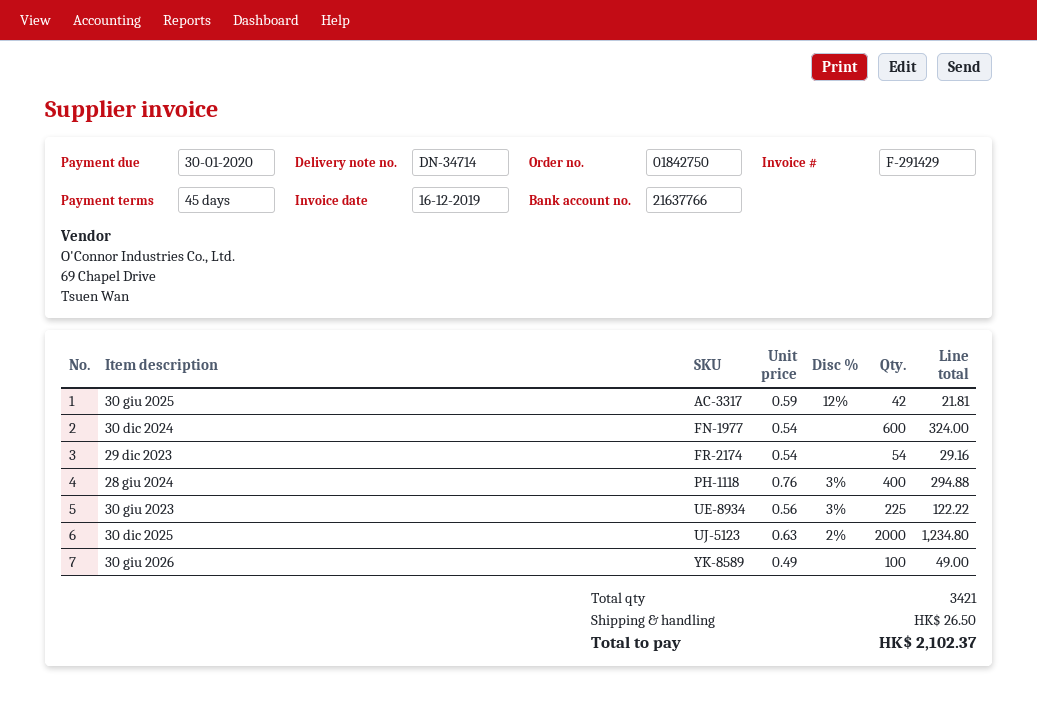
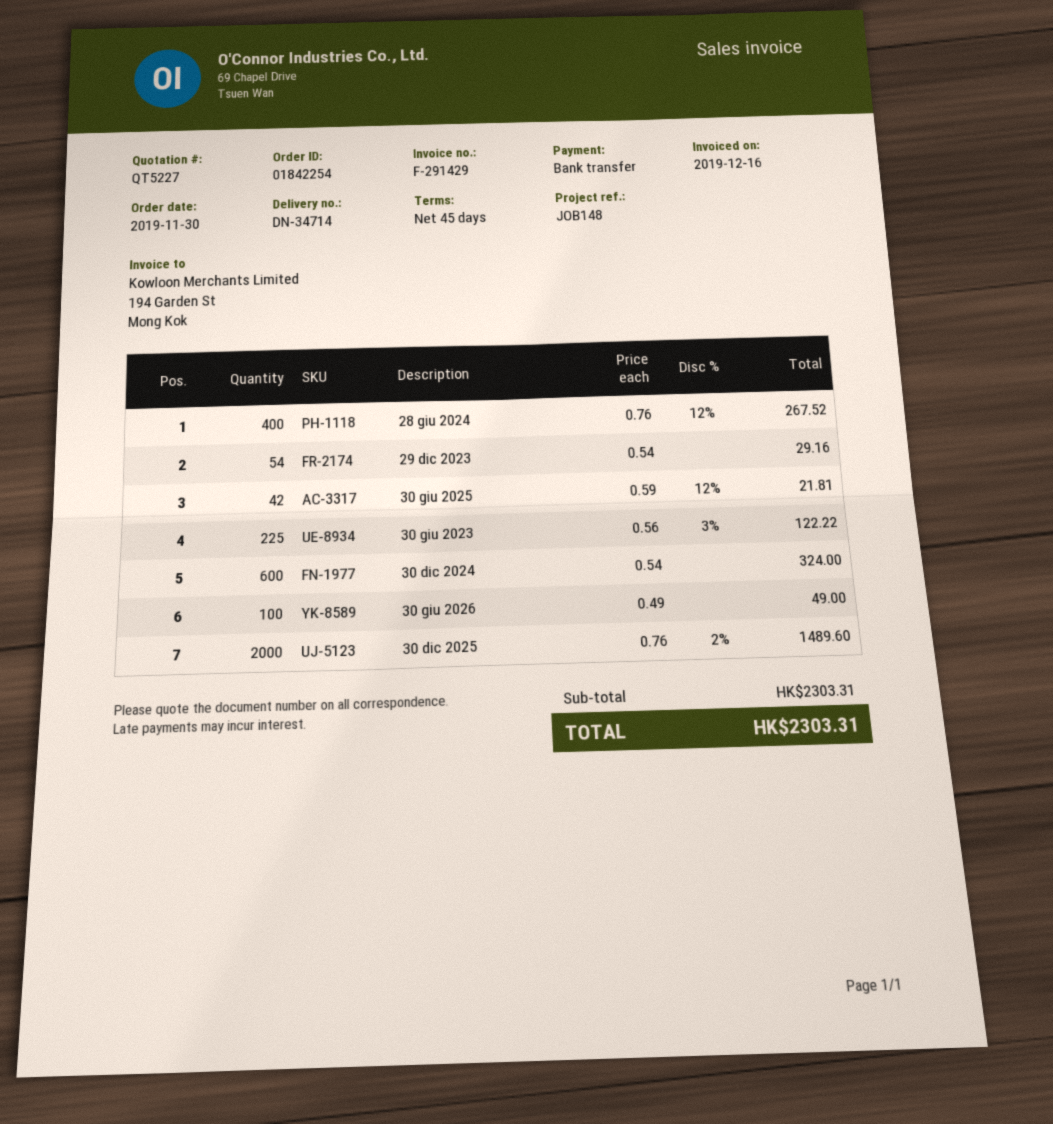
order number: 01842750 -> 01842254
28 giu 2024: 400 x 0.76 - 3% = 294.88 -> 400 x 0.76 - 12% = 267.52
30 dic 2025: 2000 x 0.63 - 2% = 1234.80 -> 2000 x 0.76 - 2% = 1489.60
shipping: 26.50 -> none
total: 2102.37 -> 2303.31

